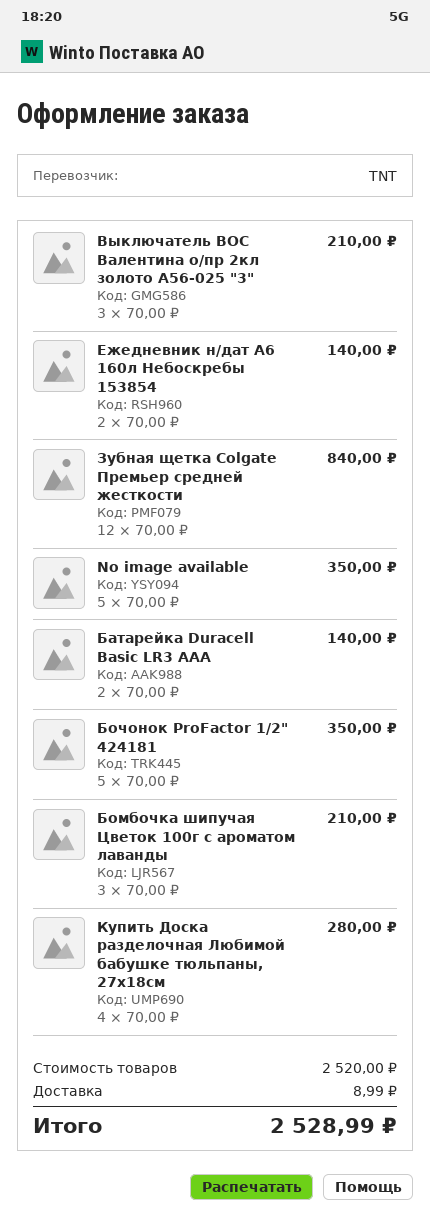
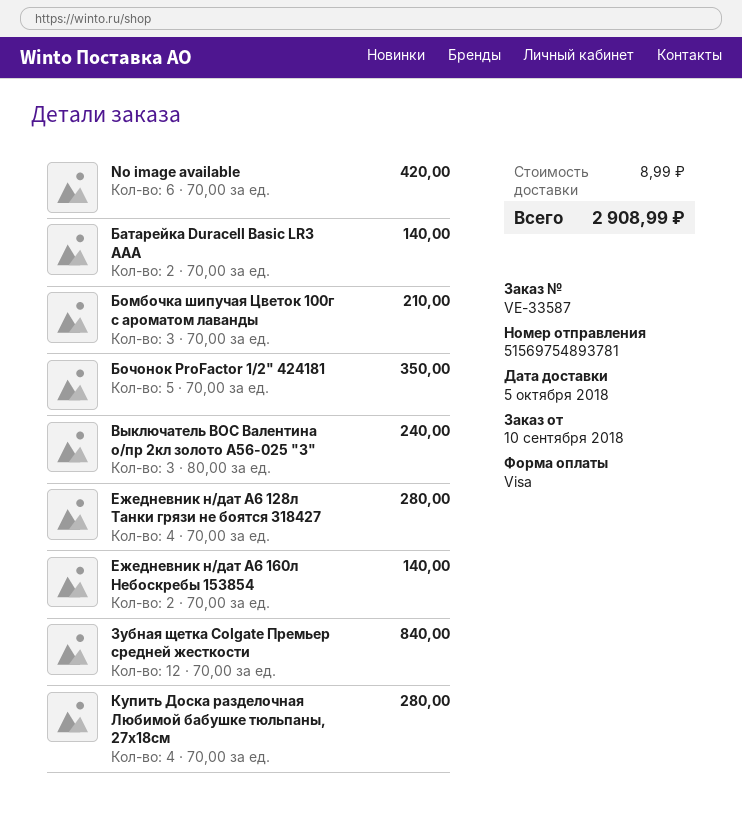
Выключатель ВОС Валентина о/пр 2кл золото А56-025 "3": 3 x 70.00 = 210.00 -> 3 x 80.00 = 240.00
No image available: 5 x 70.00 = 350.00 -> 6 x 70.00 = 420.00
Ежедневник н/дат А6 128л Танки грязи не боятся 318427: none -> 4 x 70.00 = 280.00
total: 2528.99 -> 2908.99

